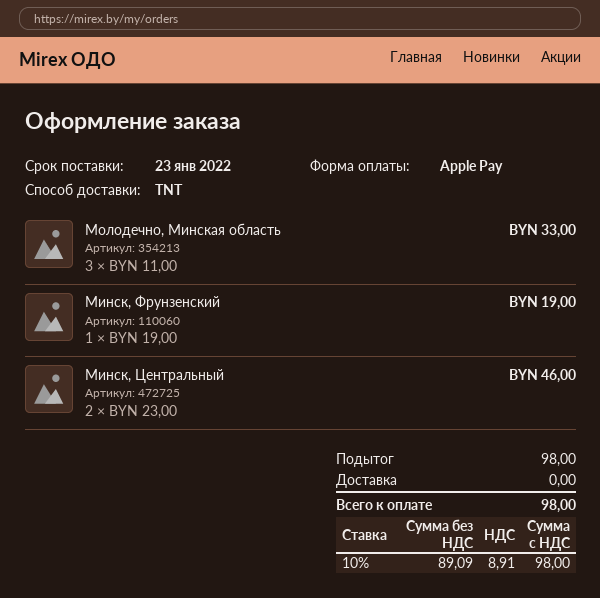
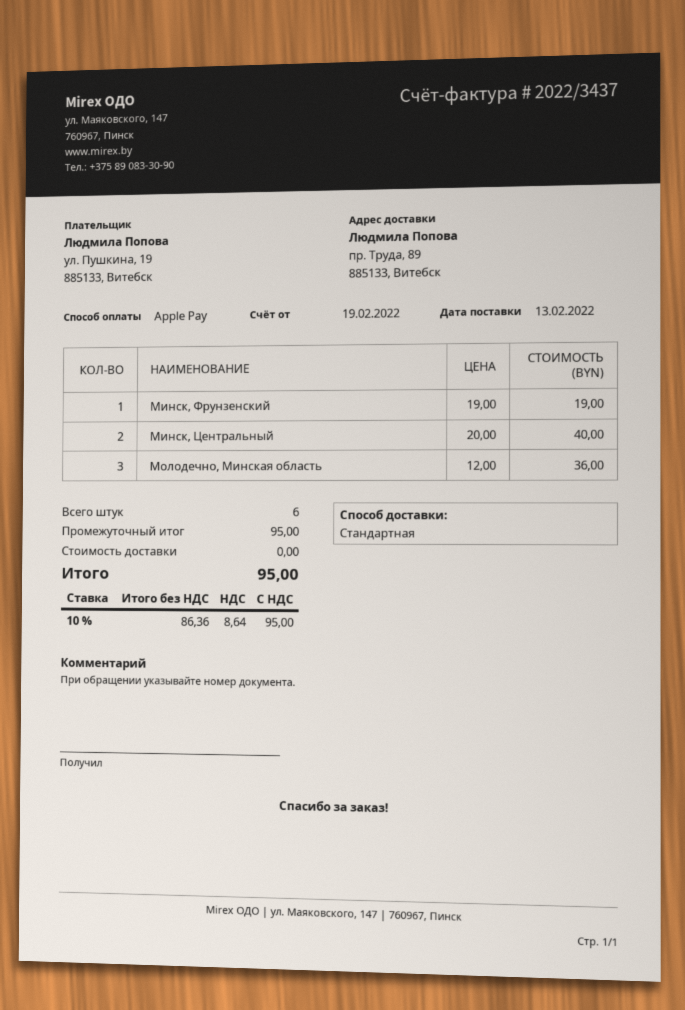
delivery date: 2022-01-23 -> 2022-02-13
shipping method: TNT -> standard
Молодечно, Минская область: 3 x 11.00 = 33.00 -> 3 x 12.00 = 36.00
Минск, Центральный: 2 x 23.00 = 46.00 -> 2 x 20.00 = 40.00
subtotal: 98.00 -> 95.00
net: 89.09 -> 86.36
tax: 10% = 8.91 -> 10% = 8.64
total: 98.00 -> 95.00

